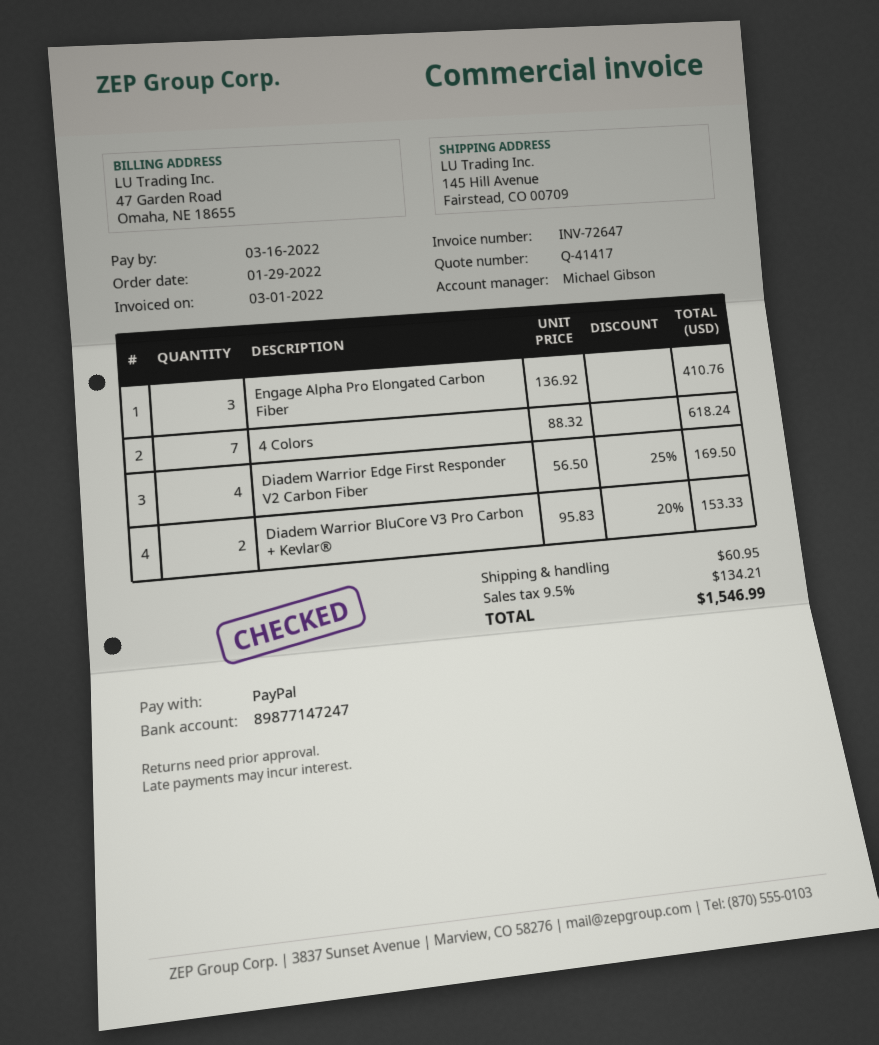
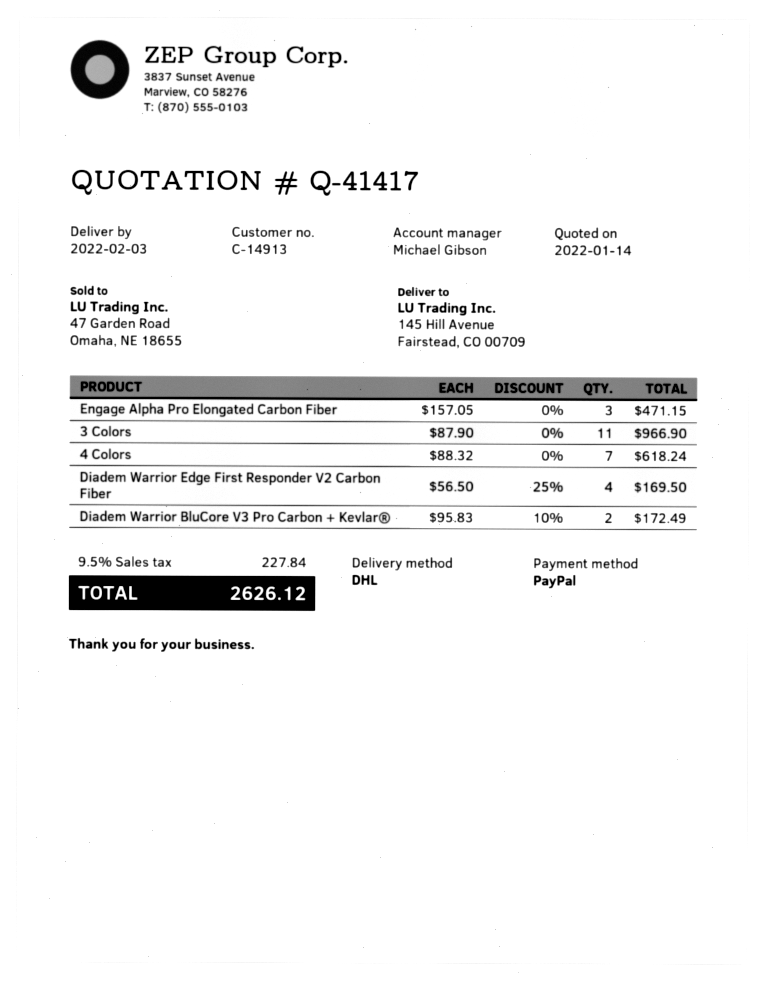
Engage Alpha Pro Elongated Carbon Fiber: 3 x 136.92 = 410.76 -> 3 x 157.05 = 471.15
Diadem Warrior BluCore V3 Pro Carbon + Kevlar®: 2 x 95.83 - 20% = 153.33 -> 2 x 95.83 - 10% = 172.49
3 Colors: none -> 11 x 87.90 = 966.90
shipping: 60.95 -> none
tax: 9.5% = 134.21 -> 9.5% = 227.84
total: 1546.99 -> 2626.12

